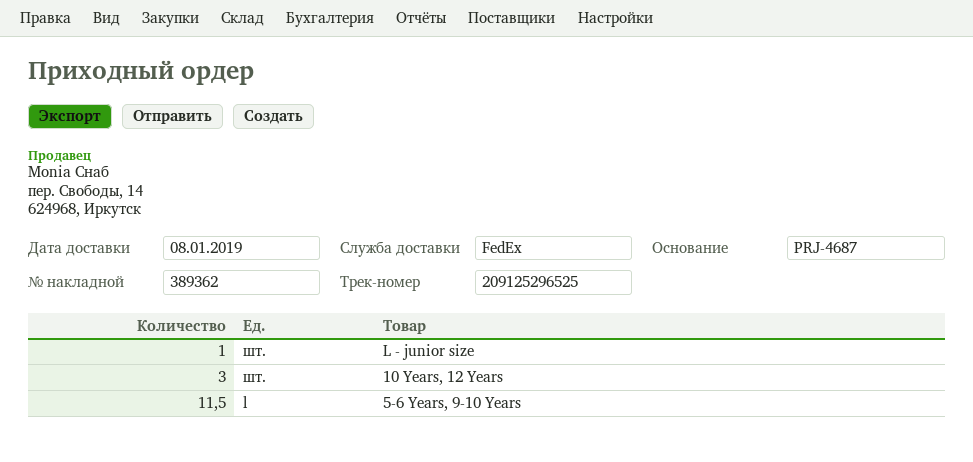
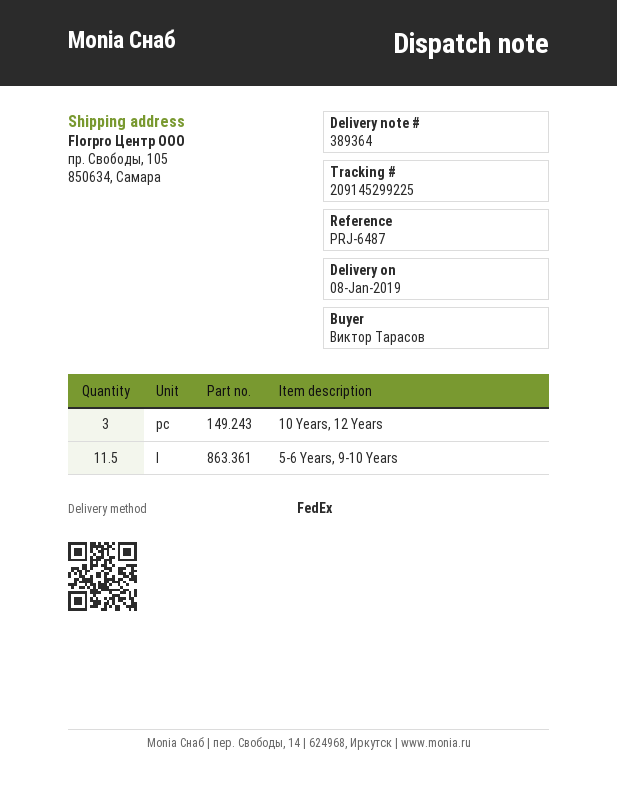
delivery note number: 389362 -> 389364
reference: PRJ-4687 -> PRJ-6487
tracking number: 209125296525 -> 209145299225
L - junior size: 1 -> none

